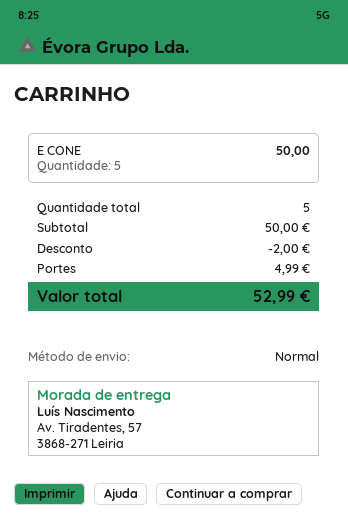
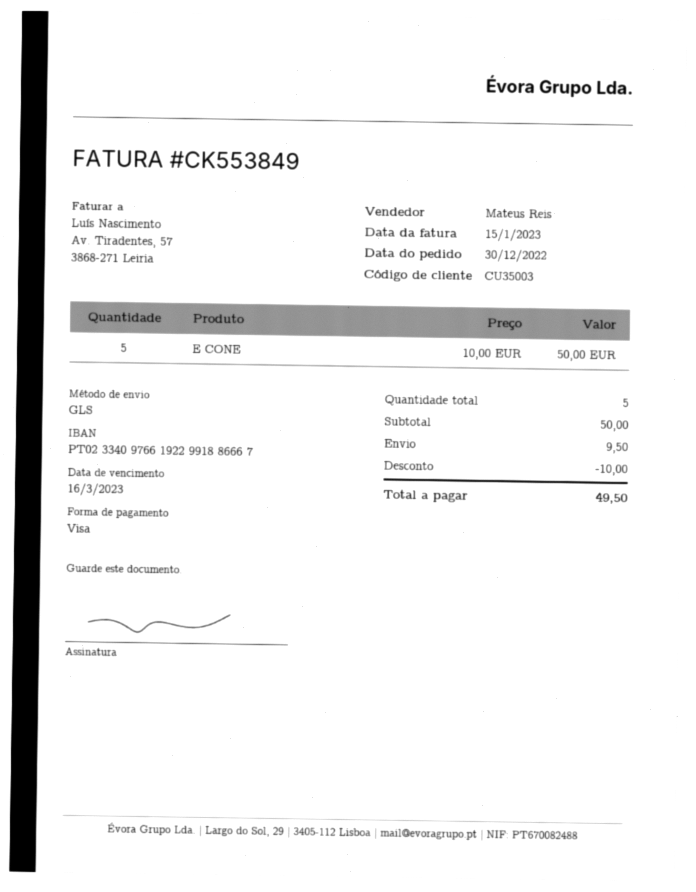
shipping method: standard -> GLS
discount: 2.00 -> 10.00
shipping: 4.99 -> 9.50
total: 52.99 -> 49.50

